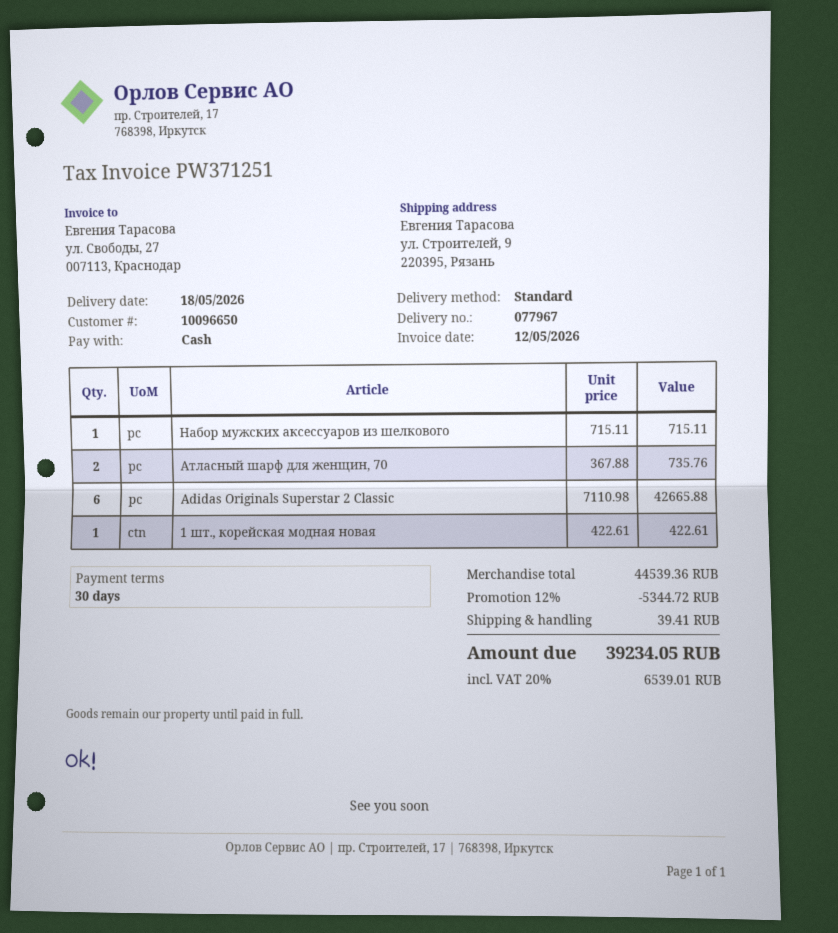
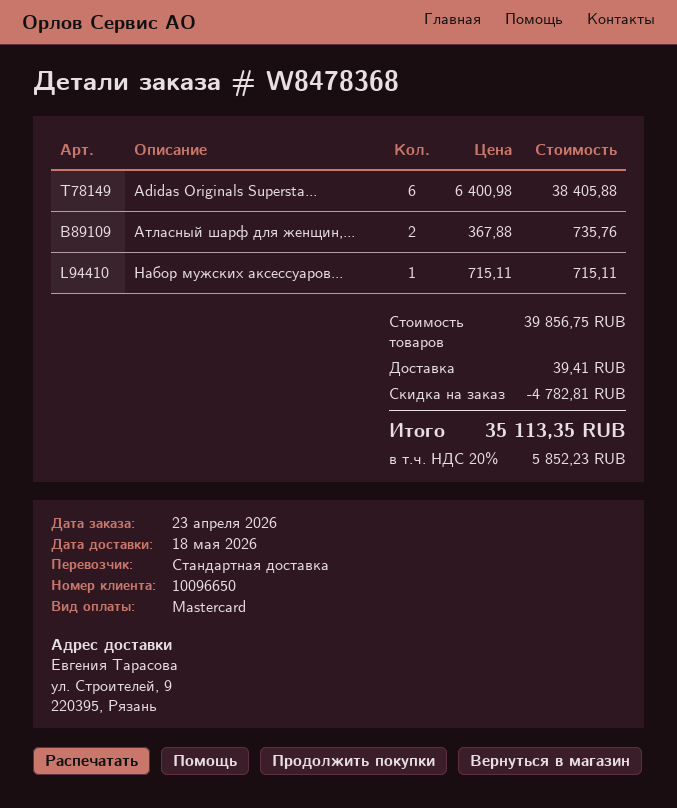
payment method: cash -> Mastercard
Adidas Originals Superstar 2 Classic: 6 x 7110.98 = 42665.88 -> 6 x 6400.98 = 38405.88
1 шт., корейская модная новая: 1 x 422.61 = 422.61 -> none
subtotal: 44539.36 -> 39856.75
discount: 5344.72 -> 4782.81
tax: 20% = 6539.01 -> 20% = 5852.23
total: 39234.05 -> 35113.35

